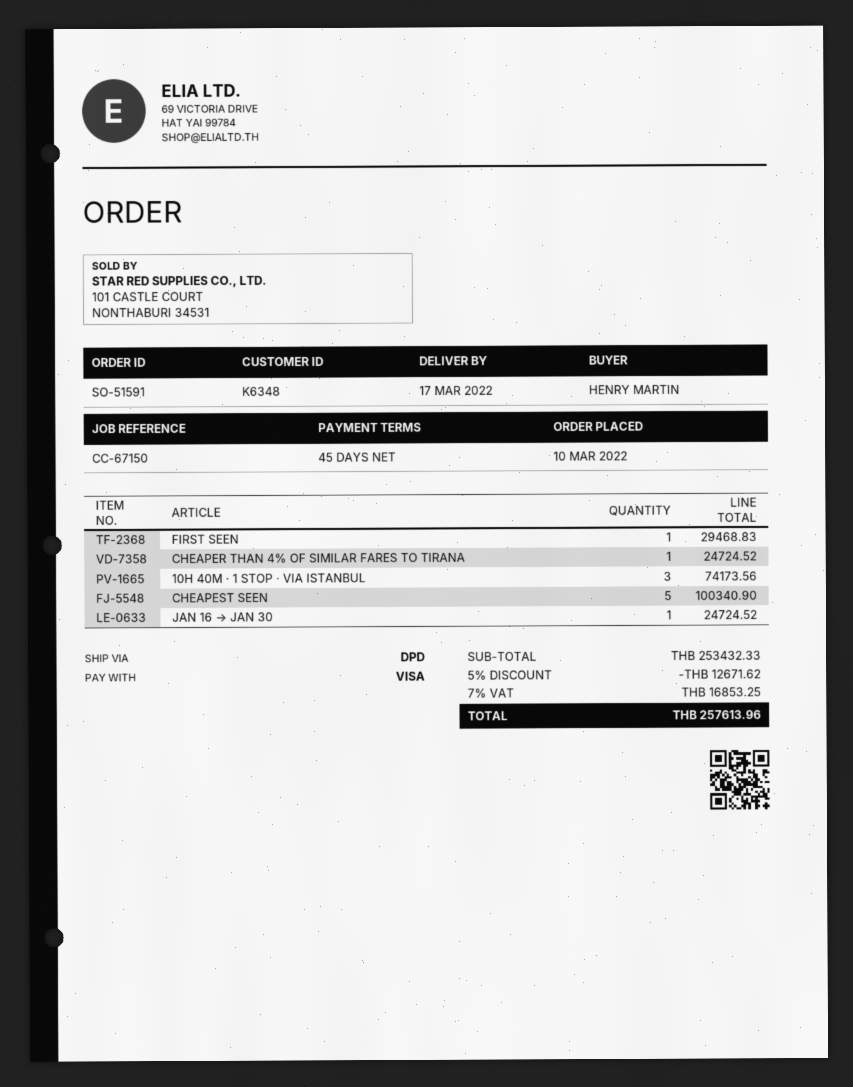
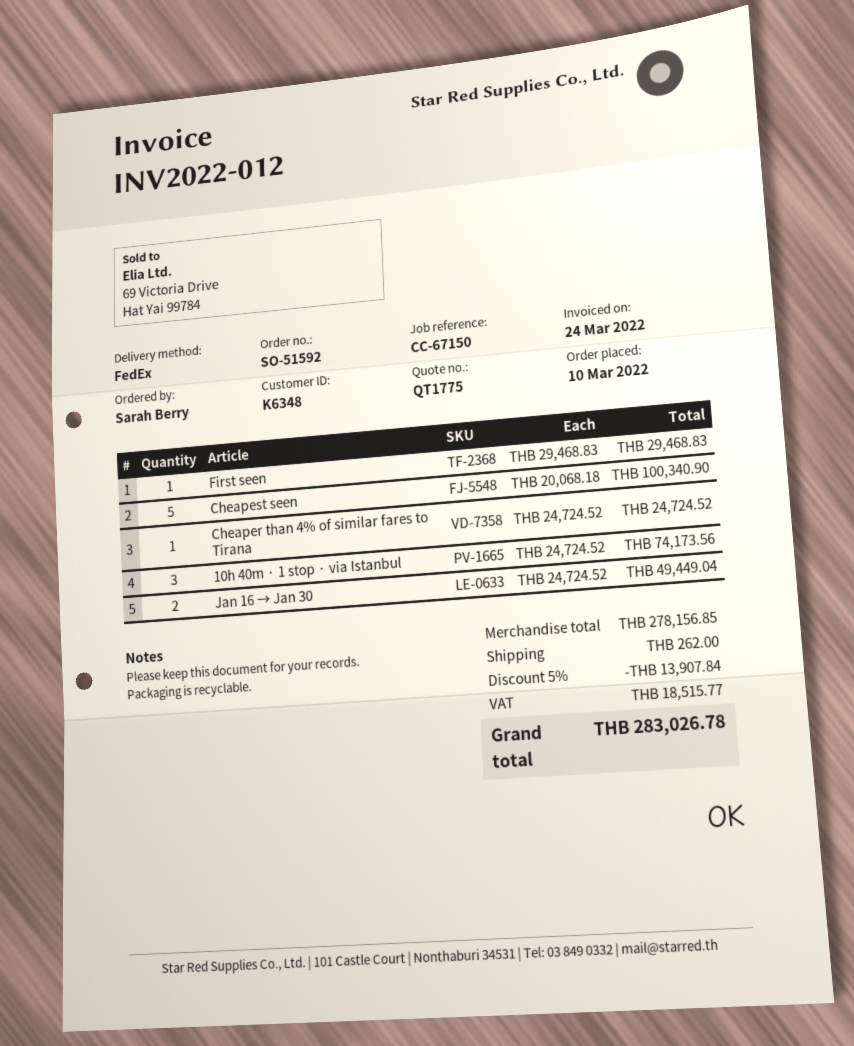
order number: SO-51591 -> SO-51592
ordered by: HENRY MARTIN -> Sarah Berry
shipping method: DPD -> FedEx
JAN 16 → JAN 30: 1 for 24724.52 -> 2 for 49449.04
subtotal: 253432.33 -> 278156.85
discount: 5% = 12671.62 -> 5% = 13907.84
shipping: none -> 262.00
tax: 16853.25 -> 18515.77
total: 257613.96 -> 283026.78

